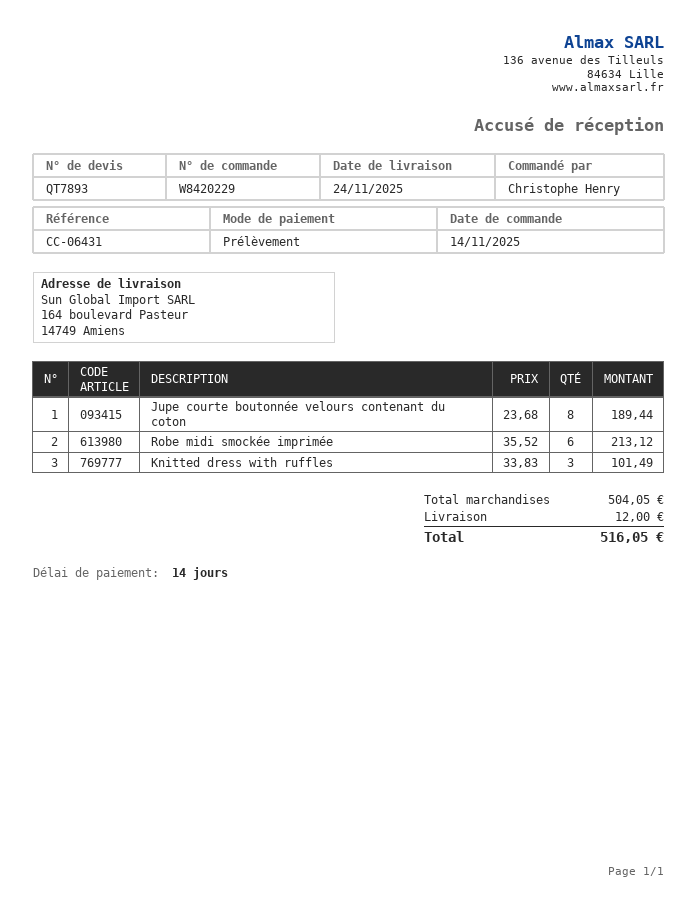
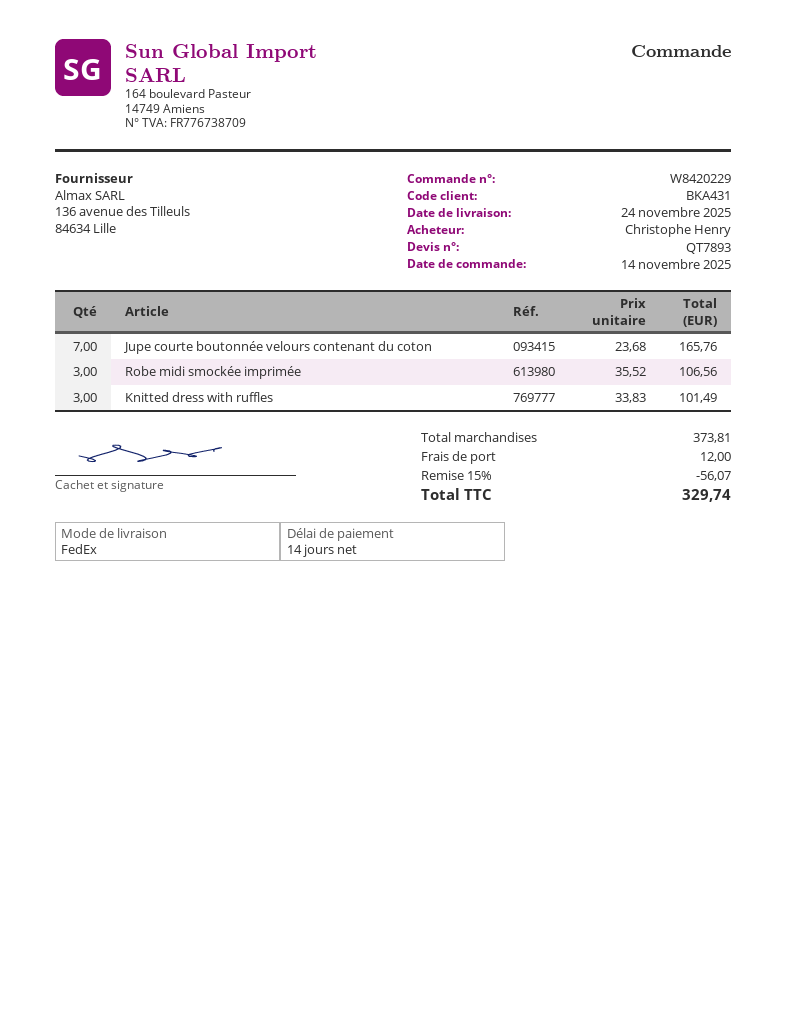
Jupe courte boutonnée velours contenant du coton: 8 x 23.68 = 189.44 -> 7 x 23.68 = 165.76
Robe midi smockée imprimée: 6 x 35.52 = 213.12 -> 3 x 35.52 = 106.56
subtotal: 504.05 -> 373.81
discount: none -> 15% = 56.07
total: 516.05 -> 329.74

